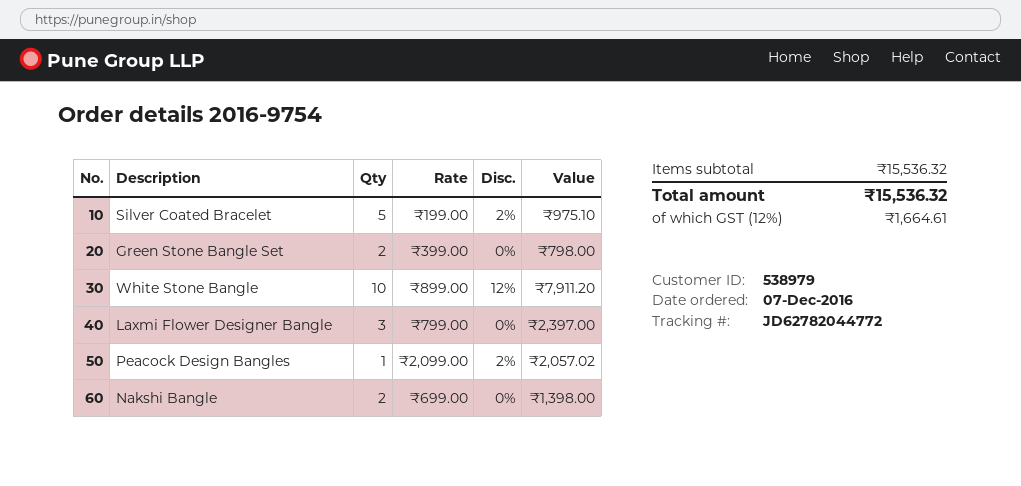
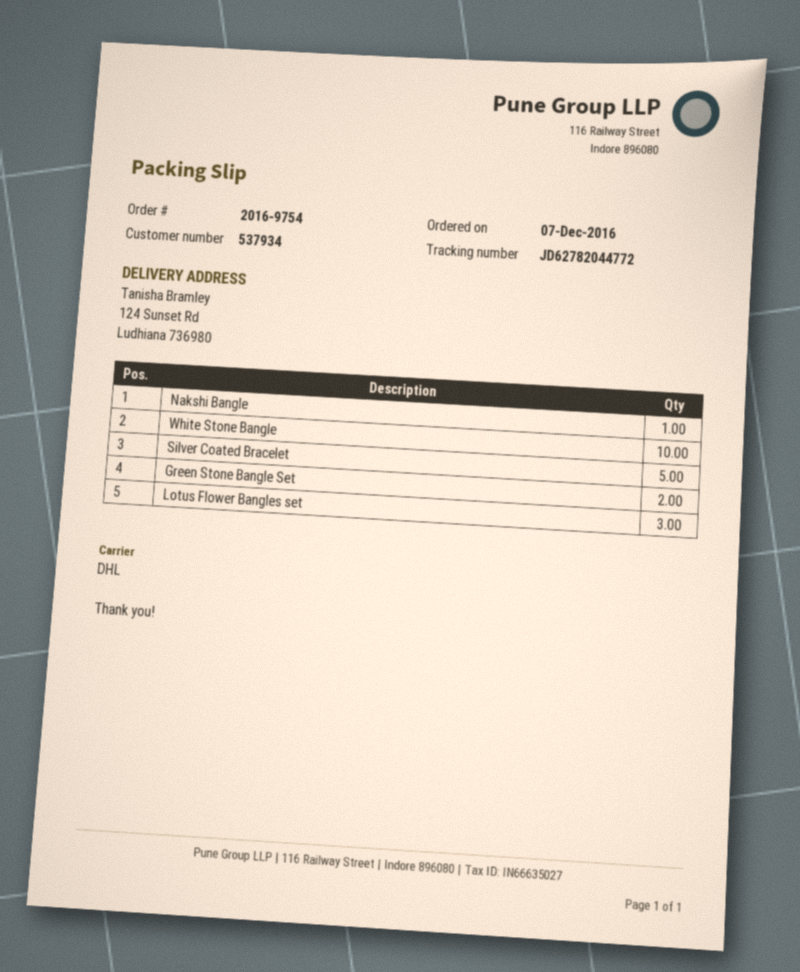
customer number: 538979 -> 537934
Laxmi Flower Designer Bangle: 3 -> none
Peacock Design Bangles: 1 -> none
Nakshi Bangle: 2 -> 1
Lotus Flower Bangles set: none -> 3

